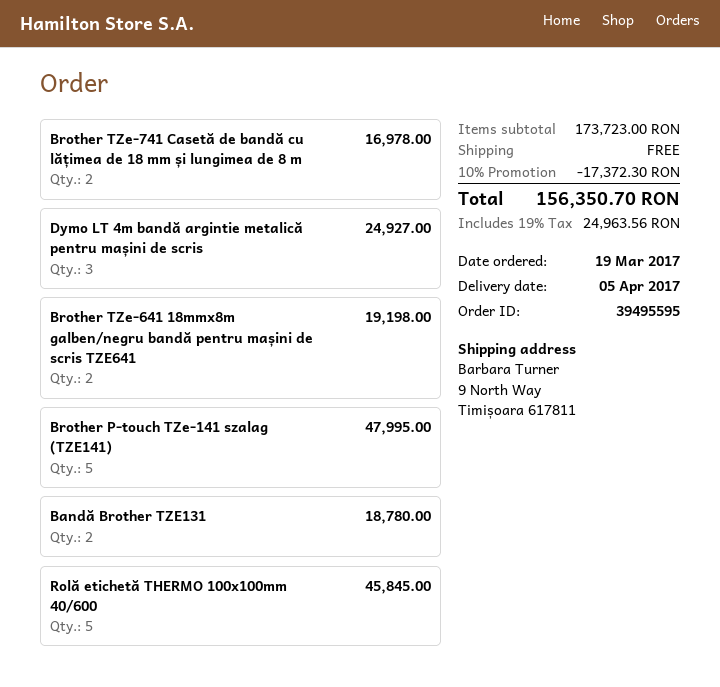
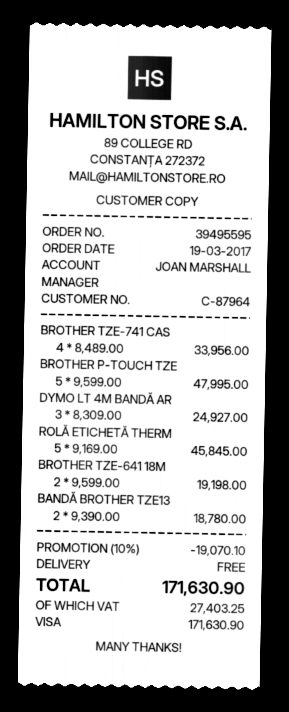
Brother TZe-741 Casetă de bandă cu lățimea de 18 mm și lungimea de 8 m: 2 for 16978.00 -> 4 for 33956.00
discount: 10% = 17372.30 -> 10% = 19070.10
tax: 24963.56 -> 27403.25
total: 156350.70 -> 171630.90

